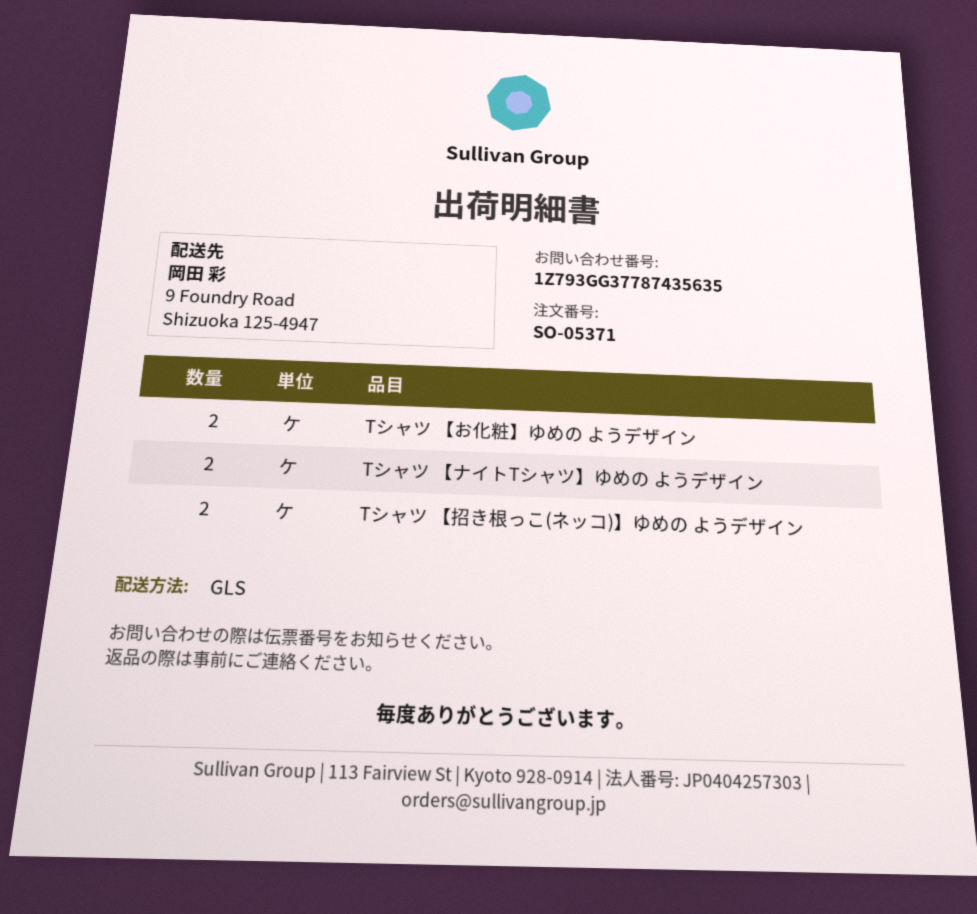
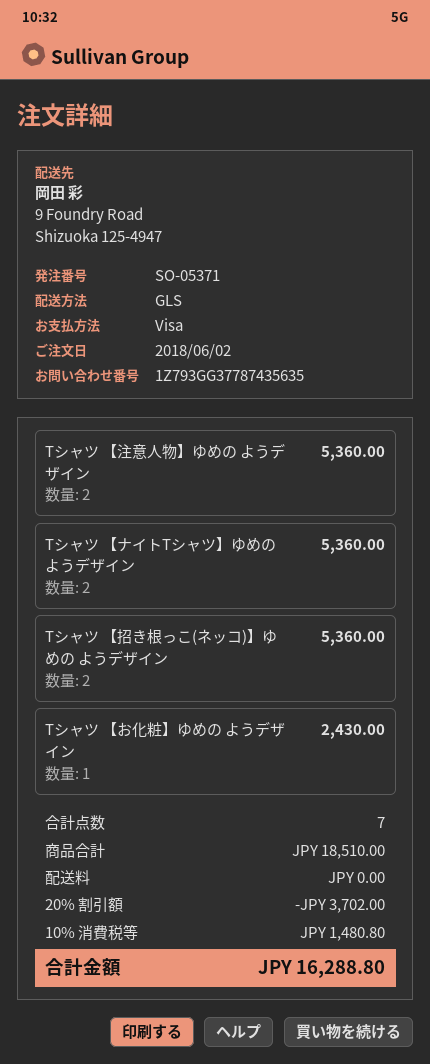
Tシャツ 【お化粧】ゆめの ようデザイン: 2 -> 1
Tシャツ 【注意人物】ゆめの ようデザイン: none -> 2

